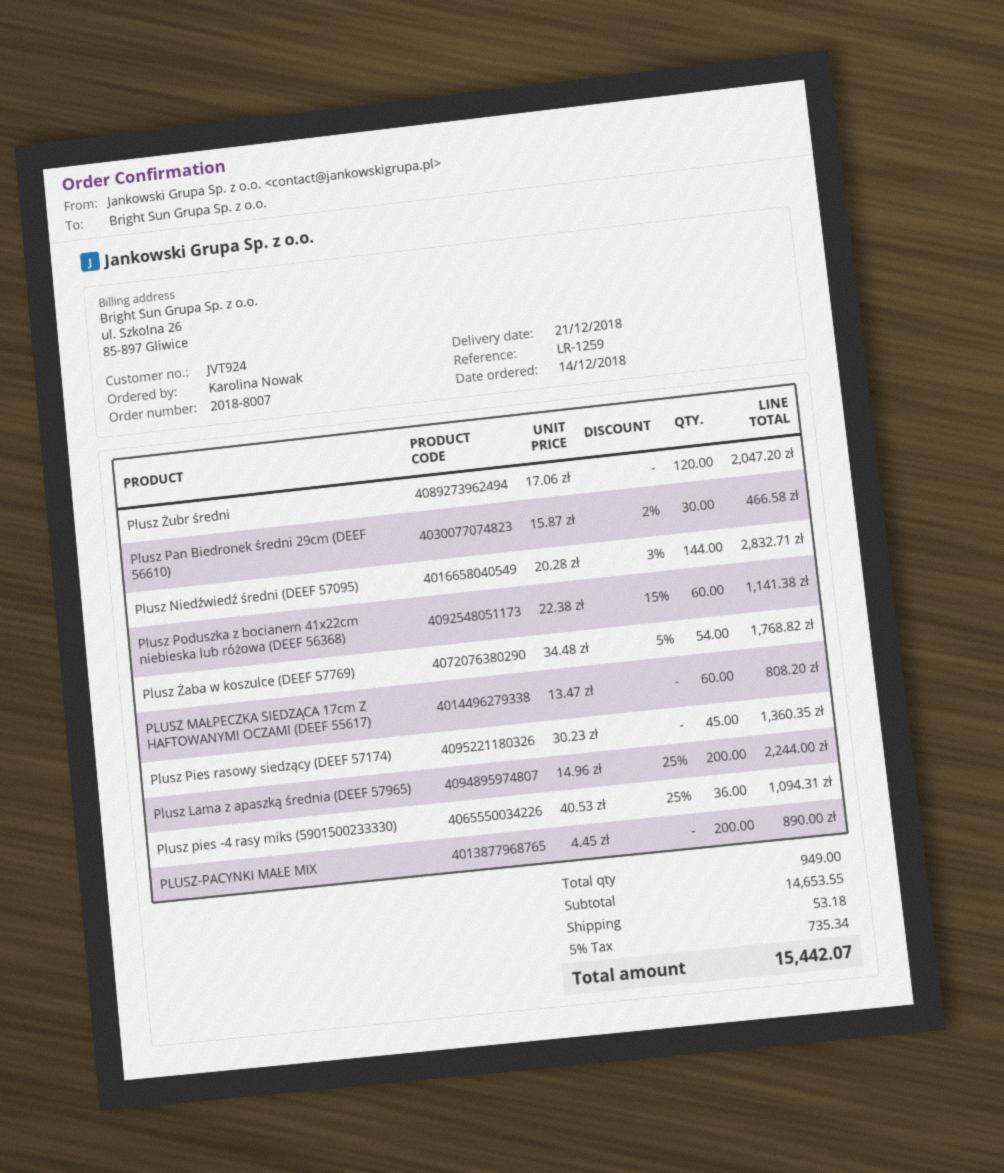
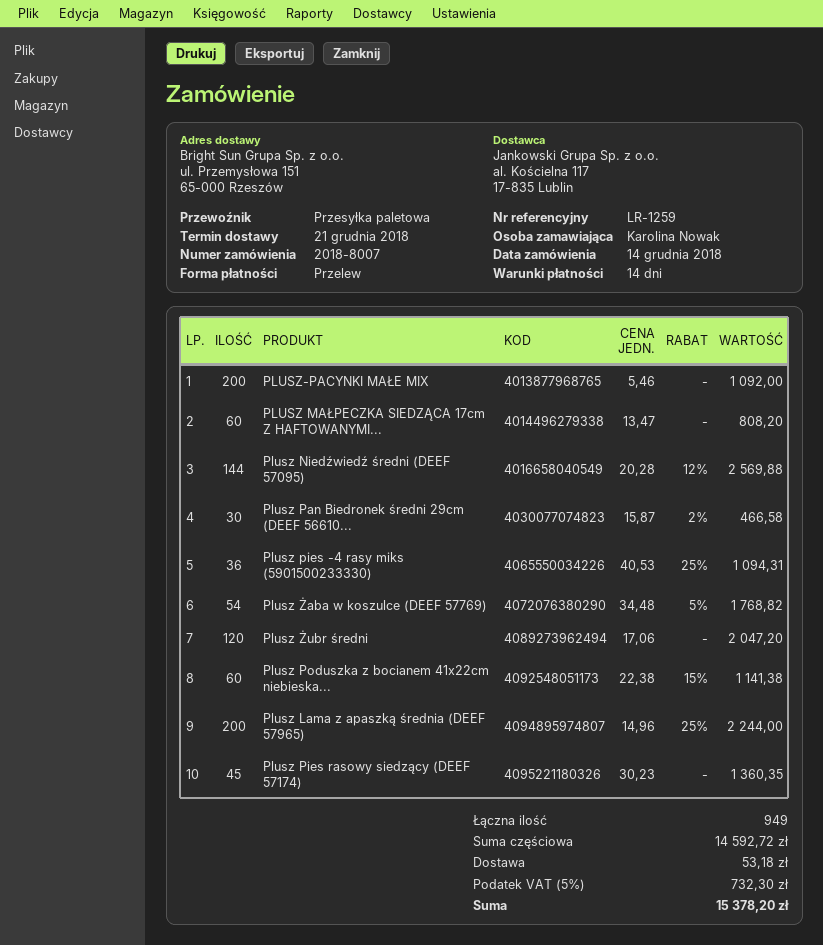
Plusz Niedźwiedź średni (DEEF 57095): 144 x 20.28 - 3% = 2832.71 -> 144 x 20.28 - 12% = 2569.88
PLUSZ-PACYNKI MAŁE MIX: 200 x 4.45 = 890.00 -> 200 x 5.46 = 1092.00
subtotal: 14653.55 -> 14592.72
tax: 5% = 735.34 -> 5% = 732.30
total: 15442.07 -> 15378.20

